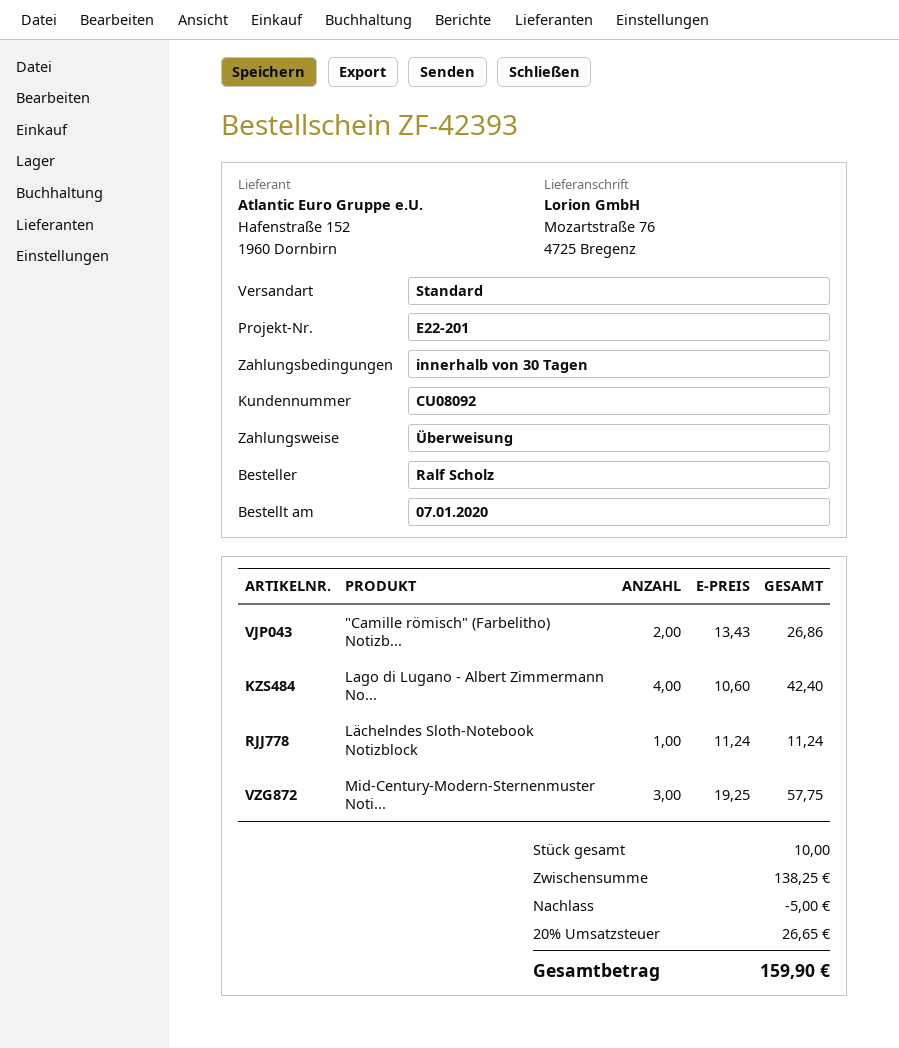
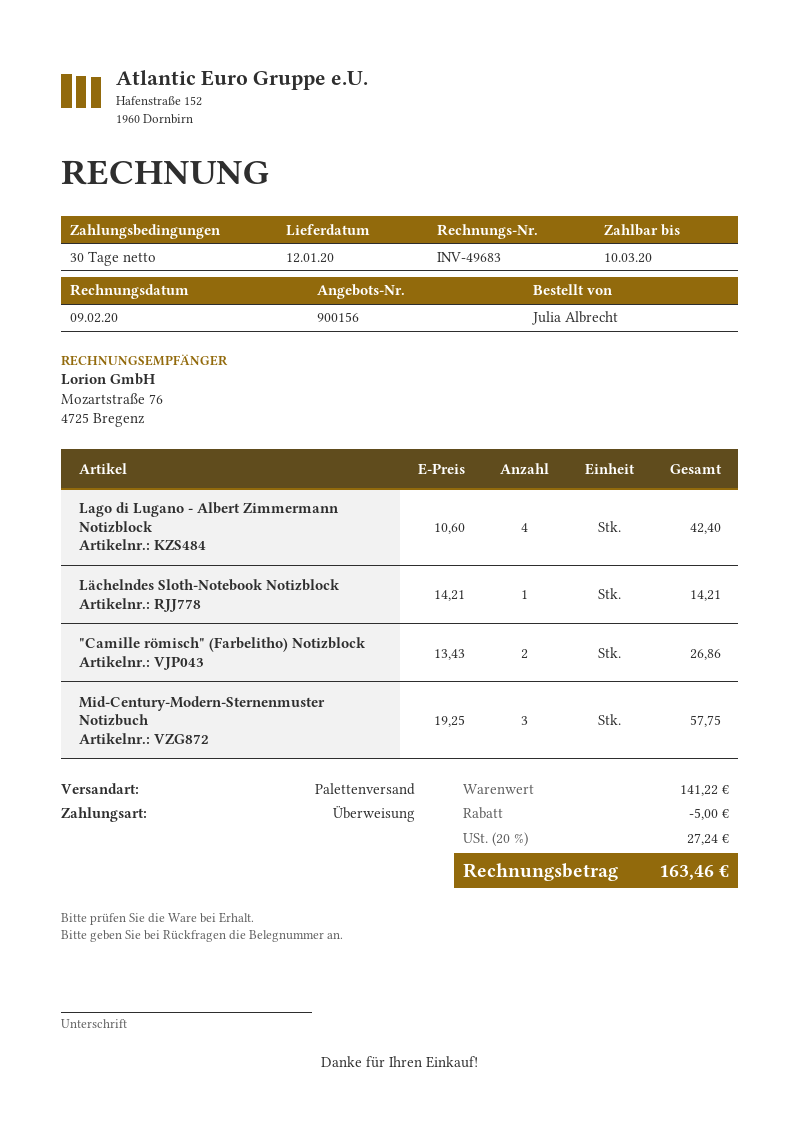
ordered by: Ralf Scholz -> Julia Albrecht
shipping method: standard -> pallet freight
Lächelndes Sloth-Notebook Notizblock: 1 x 11.24 = 11.24 -> 1 x 14.21 = 14.21
subtotal: 138.25 -> 141.22
tax: 20% = 26.65 -> 20% = 27.24
total: 159.90 -> 163.46

